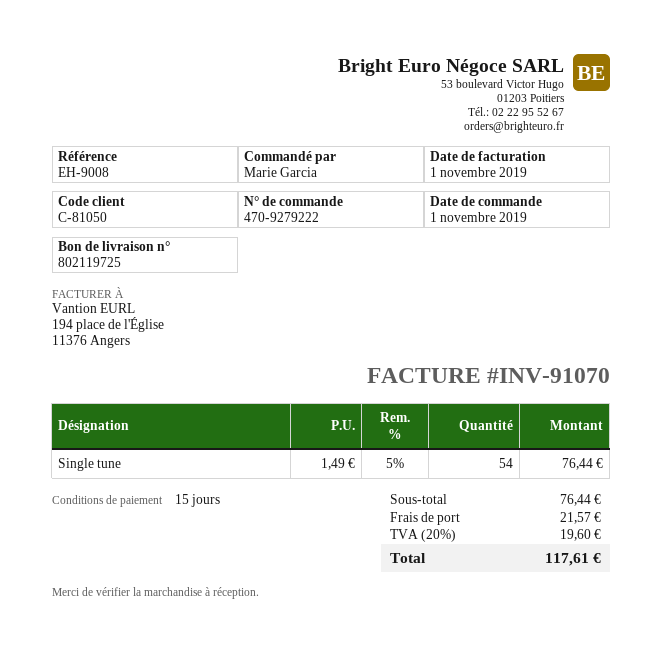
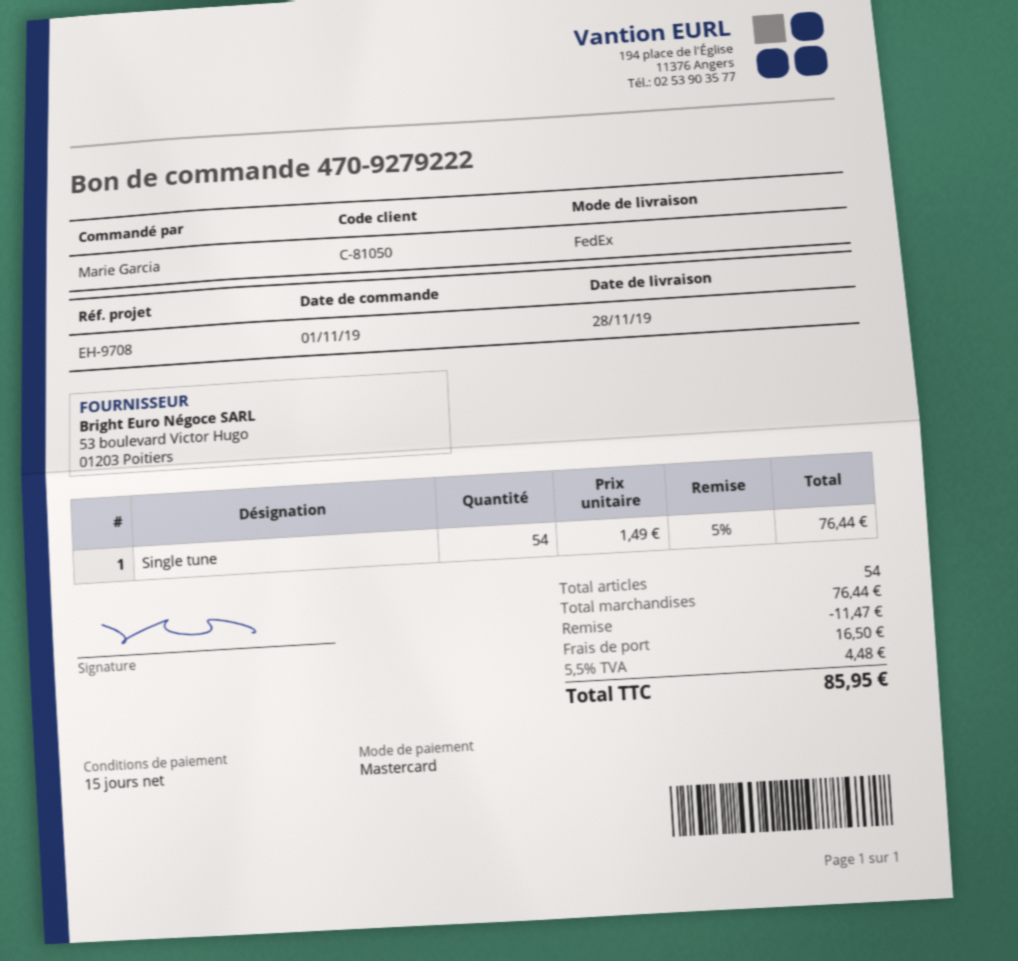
reference: EH-9008 -> EH-9708
discount: none -> 11.47
shipping: 21.57 -> 16.50
tax: 20% = 19.60 -> 5.5% = 4.48
total: 117.61 -> 85.95

